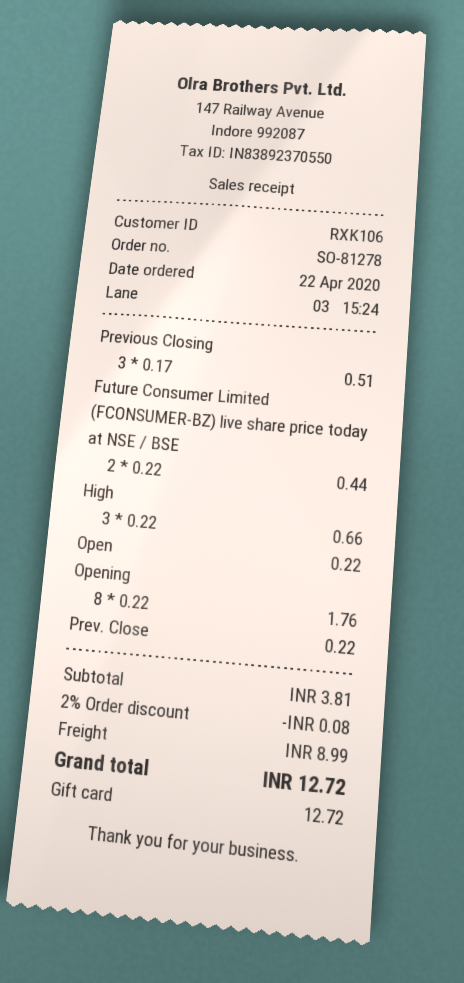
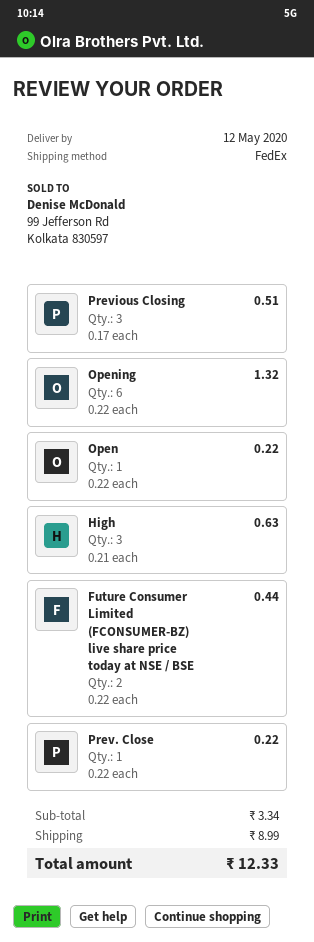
High: 3 x 0.22 = 0.66 -> 3 x 0.21 = 0.63
Opening: 8 x 0.22 = 1.76 -> 6 x 0.22 = 1.32
subtotal: 3.81 -> 3.34
discount: 2% = 0.08 -> none
total: 12.72 -> 12.33

